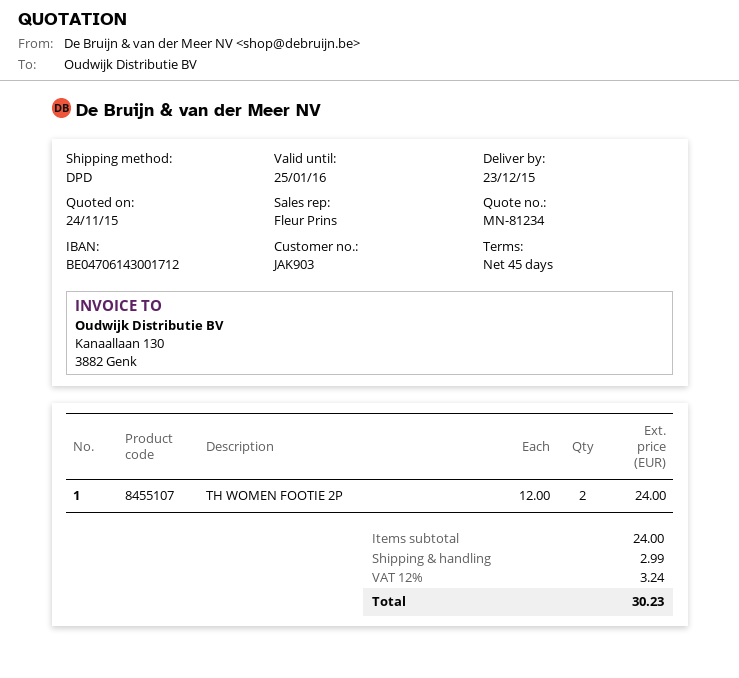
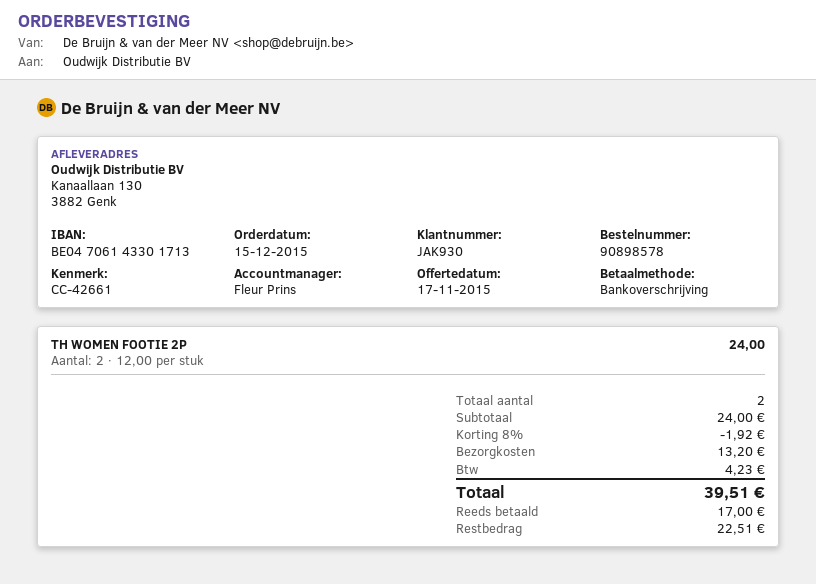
quote date: 2015-11-24 -> 2015-11-17
customer number: JAK903 -> JAK930
bank account: BE04706143001712 -> BE04706143301713
discount: none -> 8% = 1.92
shipping: 2.99 -> 13.20
tax: 3.24 -> 4.23
total: 30.23 -> 39.51

